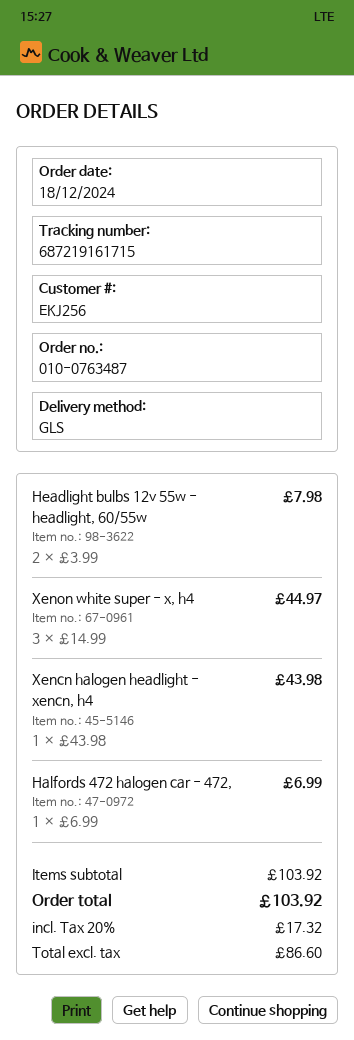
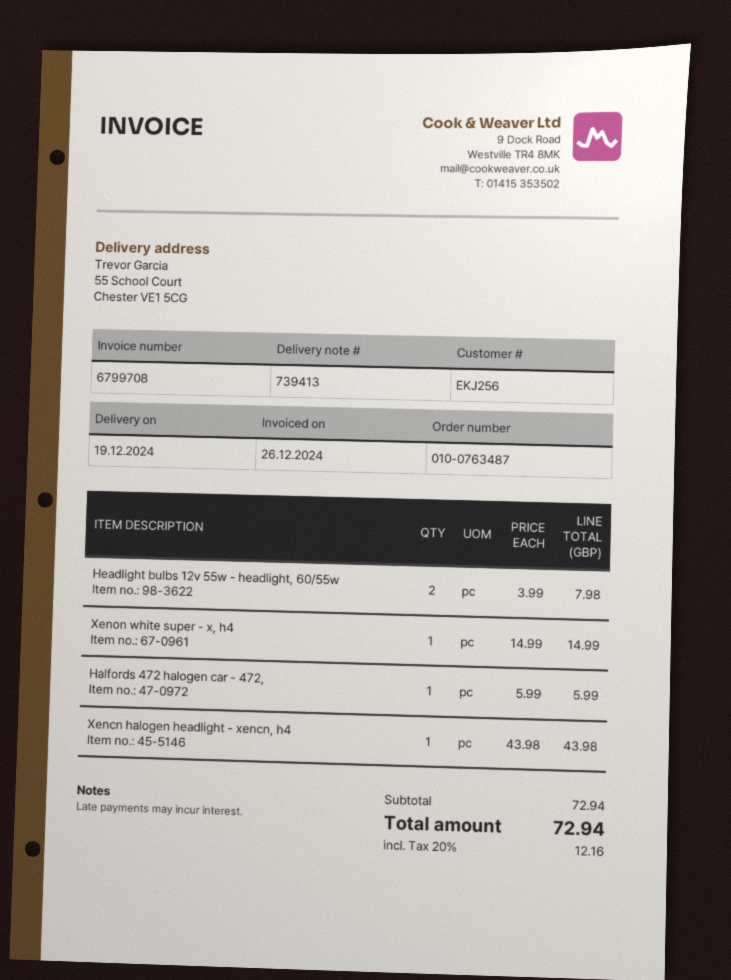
Xenon white super - x, h4: 3 x 14.99 = 44.97 -> 1 x 14.99 = 14.99
Halfords 472 halogen car - 472,: 1 x 6.99 = 6.99 -> 1 x 5.99 = 5.99
subtotal: 103.92 -> 72.94
tax: 20% = 17.32 -> 20% = 12.16
total: 103.92 -> 72.94

